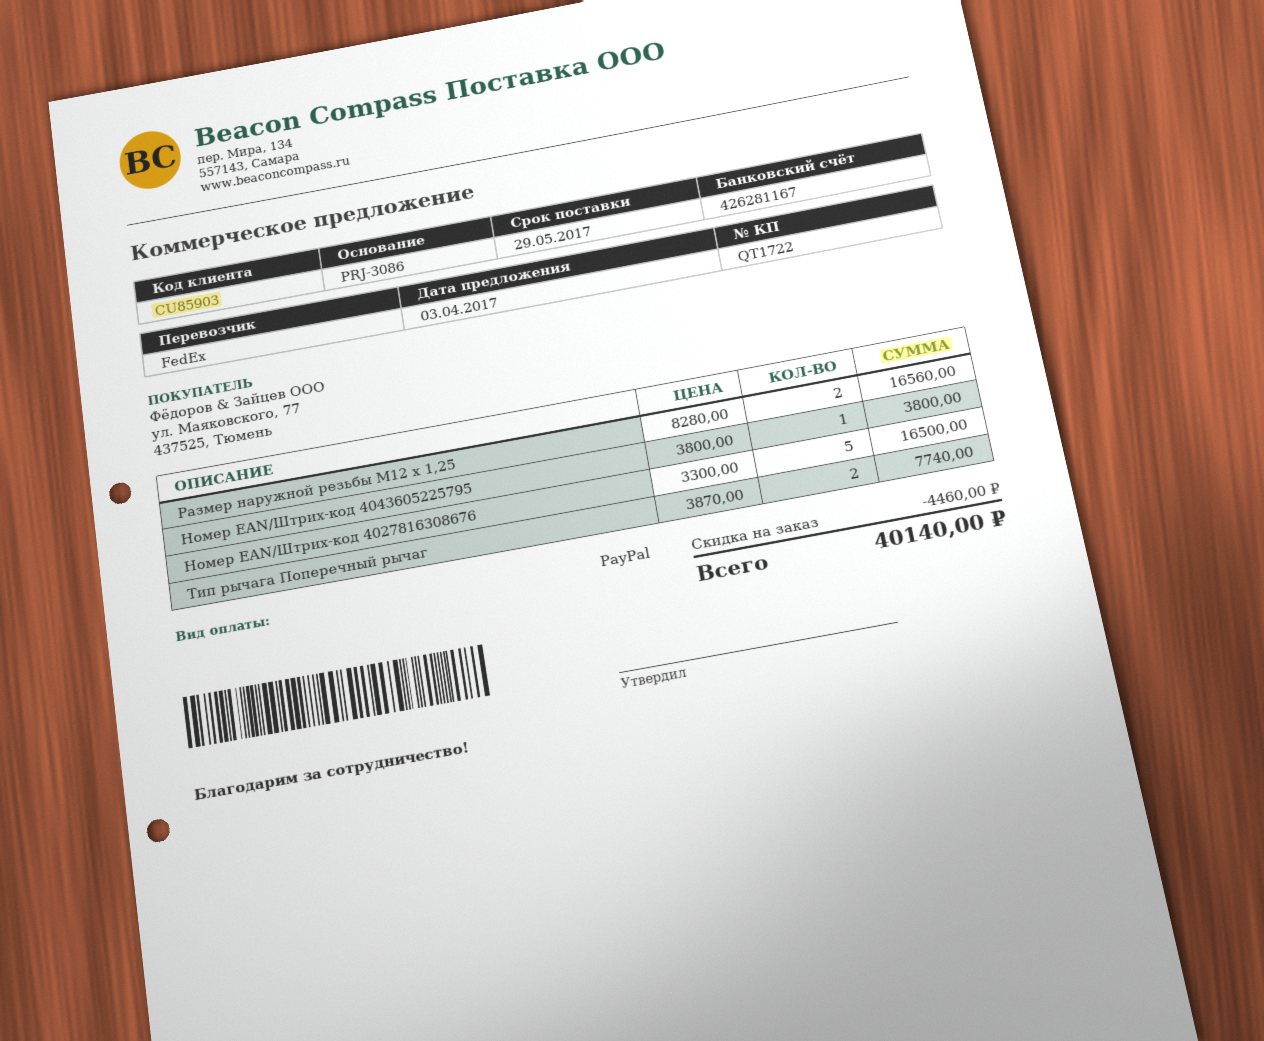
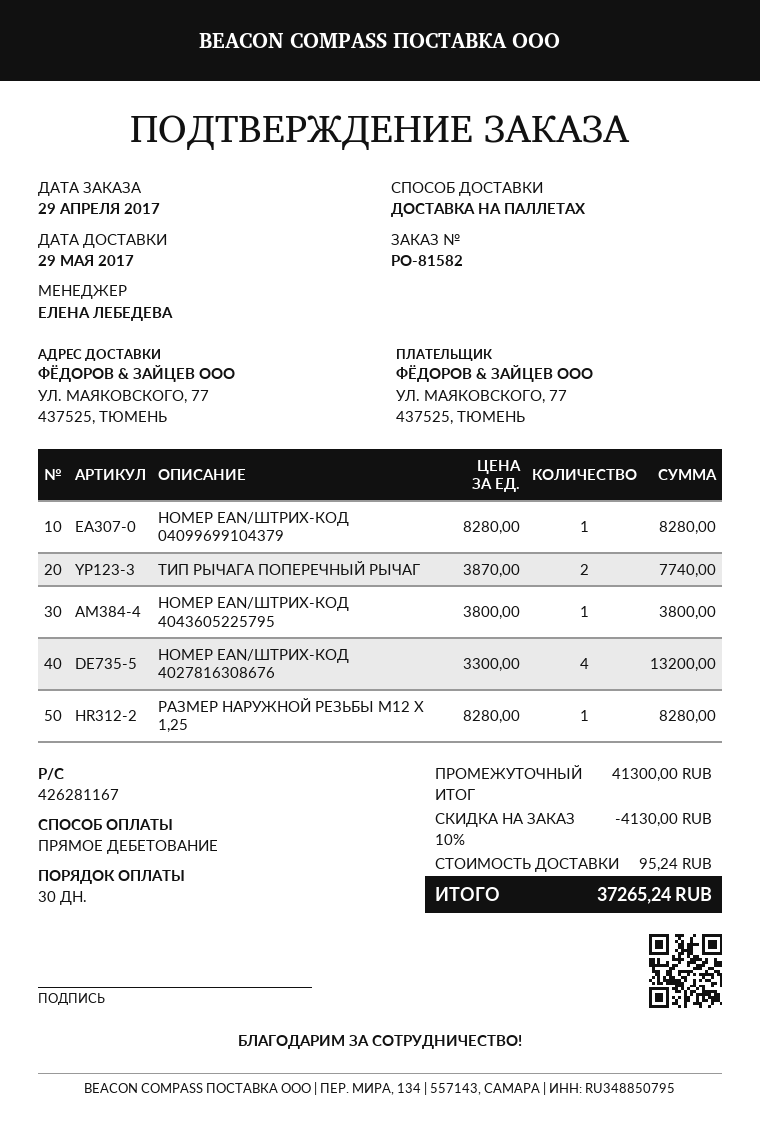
payment method: PayPal -> direct debit
shipping method: FedEx -> pallet freight
Размер наружной резьбы M12 x 1,25: 2 x 8280.00 = 16560.00 -> 1 x 8280.00 = 8280.00
Номер EAN/Штрих-код 4027816308676: 5 x 3300.00 = 16500.00 -> 4 x 3300.00 = 13200.00
НОМЕР EAN/ШТРИХ-КОД 04099699104379: none -> 1 x 8280.00 = 8280.00
discount: 4460.00 -> 4130.00
shipping: none -> 95.24
total: 40140.00 -> 37265.24

